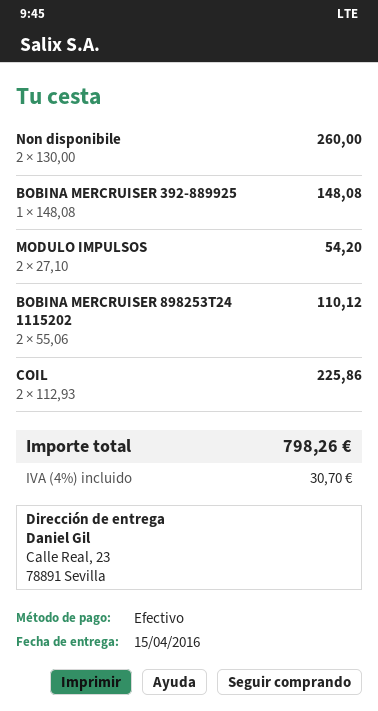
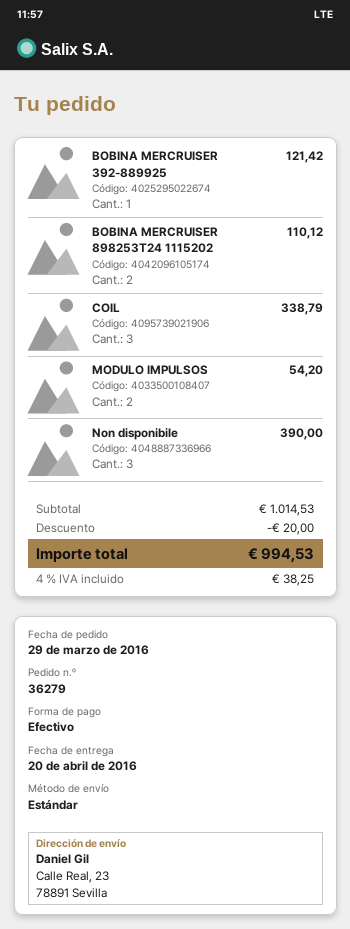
delivery date: 2016-04-15 -> 2016-04-20
Non disponibile: 2 for 260.00 -> 3 for 390.00
BOBINA MERCRUISER 392-889925: 1 for 148.08 -> 1 for 121.42
COIL: 2 for 225.86 -> 3 for 338.79
discount: none -> 20.00
tax: 4% = 30.70 -> 4% = 38.25
total: 798.26 -> 994.53

